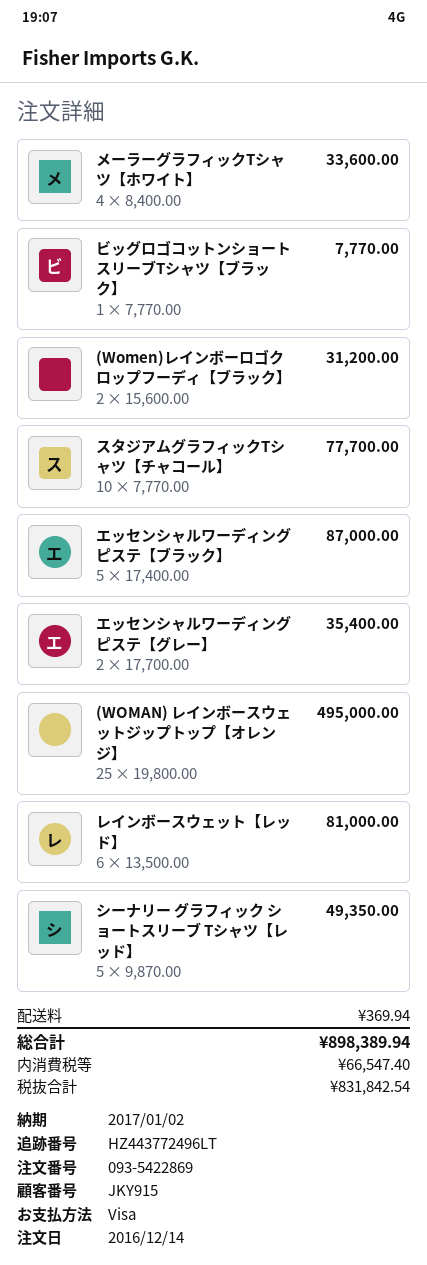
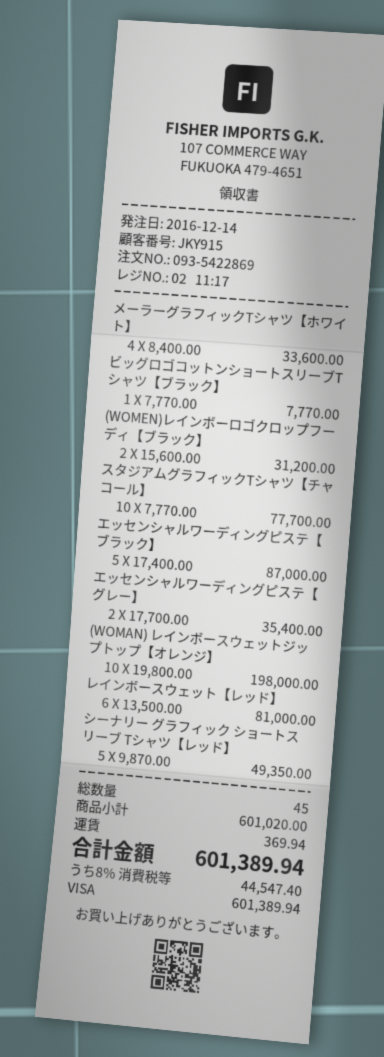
(WOMAN) レインボースウェットジップトップ【オレンジ】: 25 x 19800.00 = 495000.00 -> 10 x 19800.00 = 198000.00
tax: 66547.40 -> 44547.40
total: 898389.94 -> 601389.94

